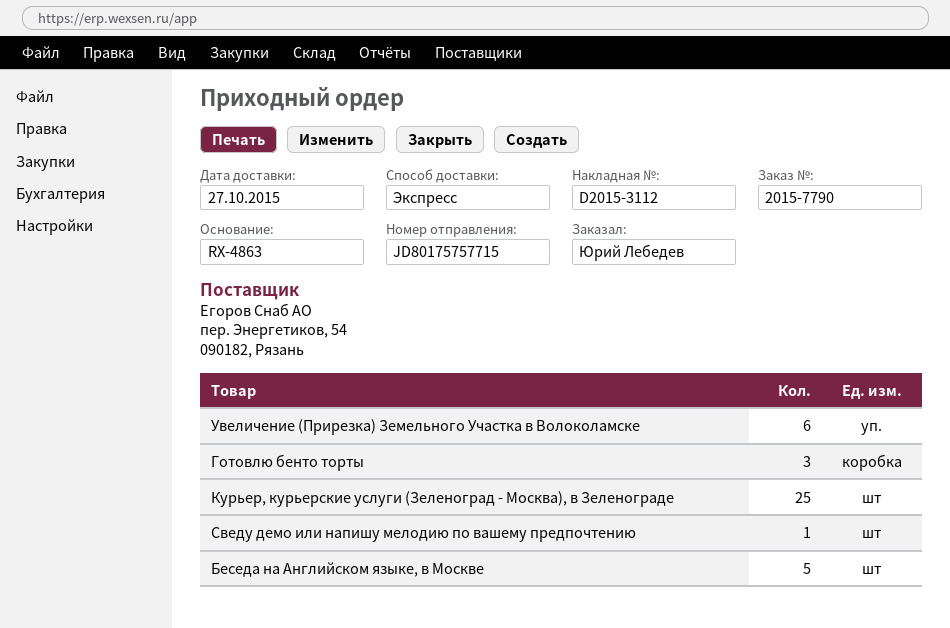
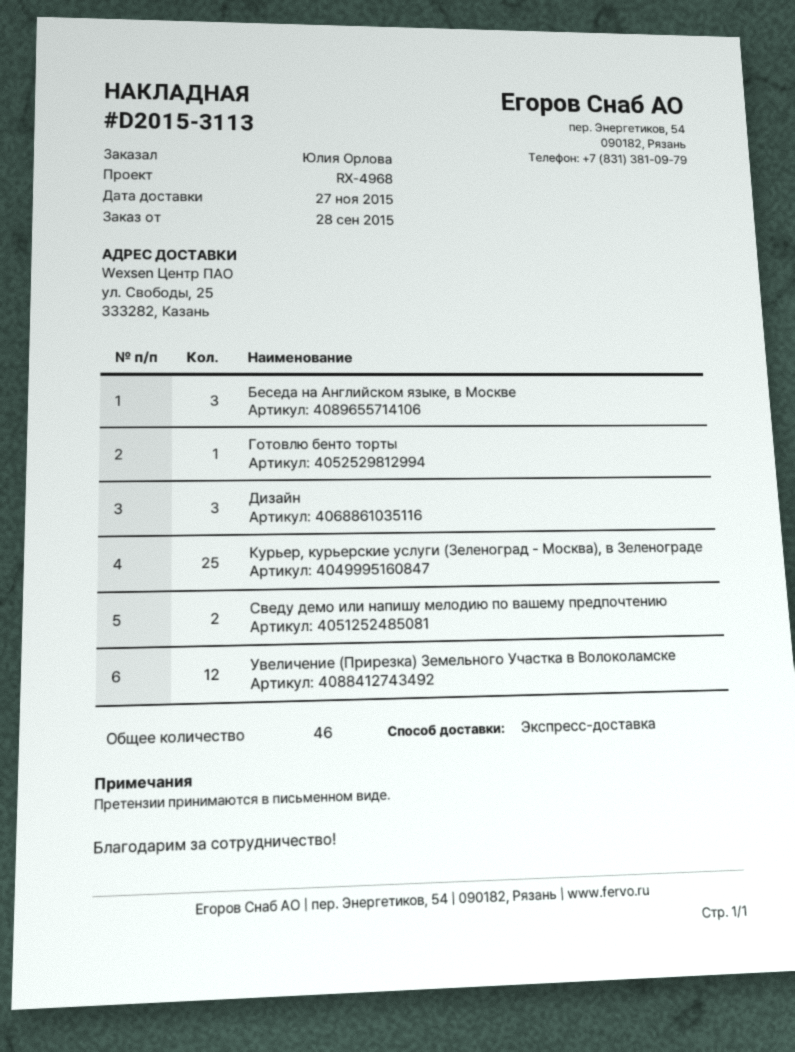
delivery note number: D2015-3112 -> D2015-3113
delivery date: 2015-10-27 -> 2015-11-27
reference: RX-4863 -> RX-4968
ordered by: Юрий Лебедев -> Юлия Орлова
Увеличение (Прирезка) Земельного Участка в Волоколамске: 6 -> 12
Готовлю бенто торты: 3 -> 1
Сведу демо или напишу мелодию по вашему предпочтению: 1 -> 2
Беседа на Английском языке, в Москве: 5 -> 3
Дизайн: none -> 3

